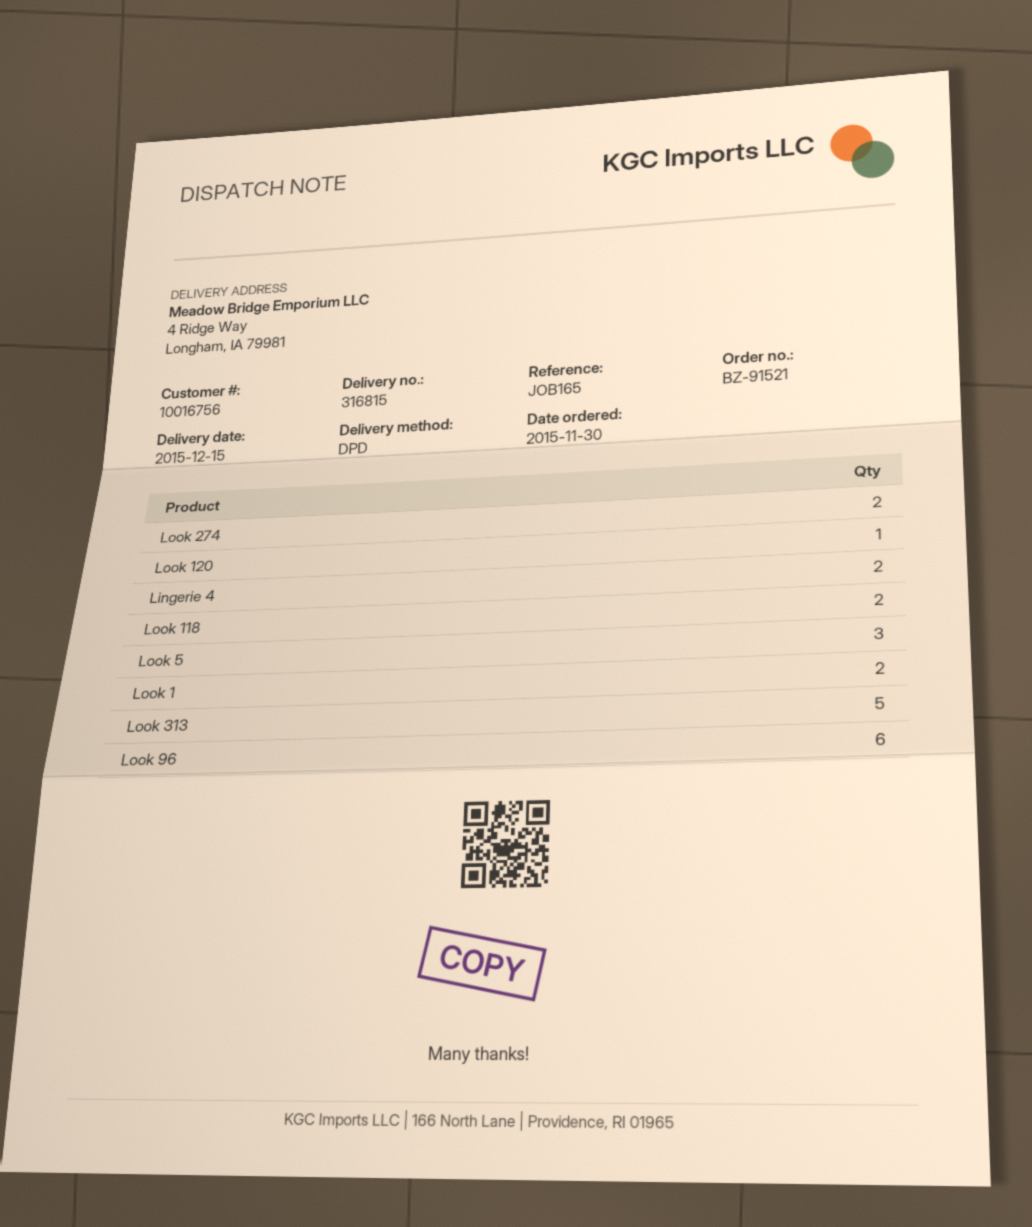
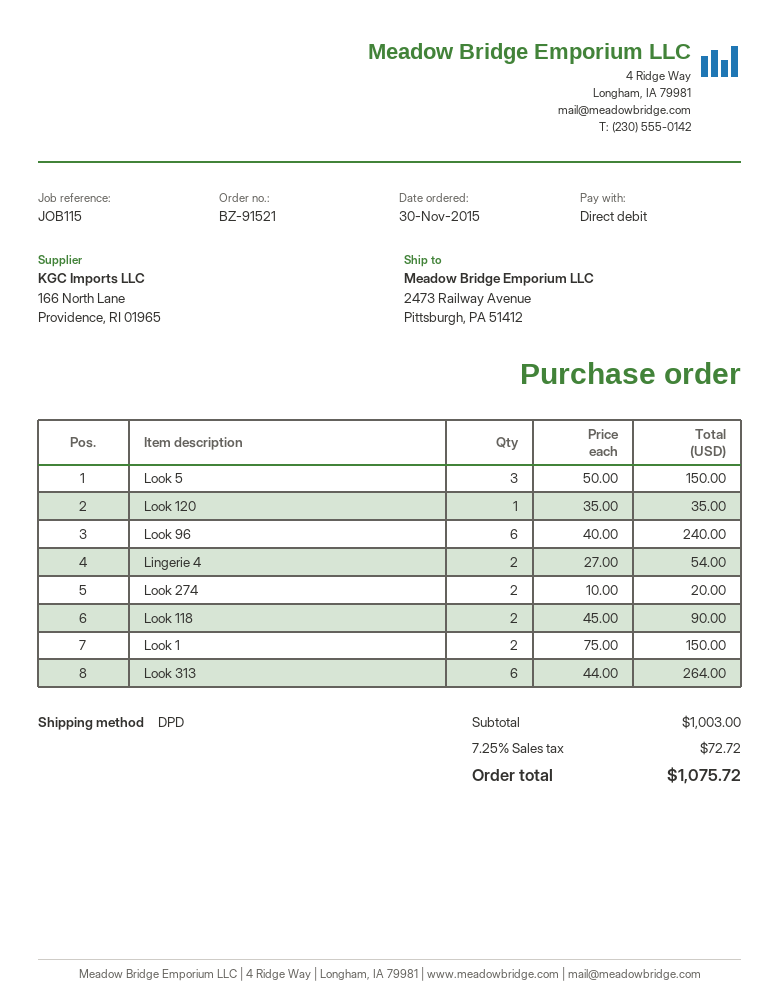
reference: JOB165 -> JOB115
ship to: 4 Ridge Way, Longham, IA 79981 -> 2473 Railway Avenue, Pittsburgh, PA 51412
Look 313: 5 -> 6

